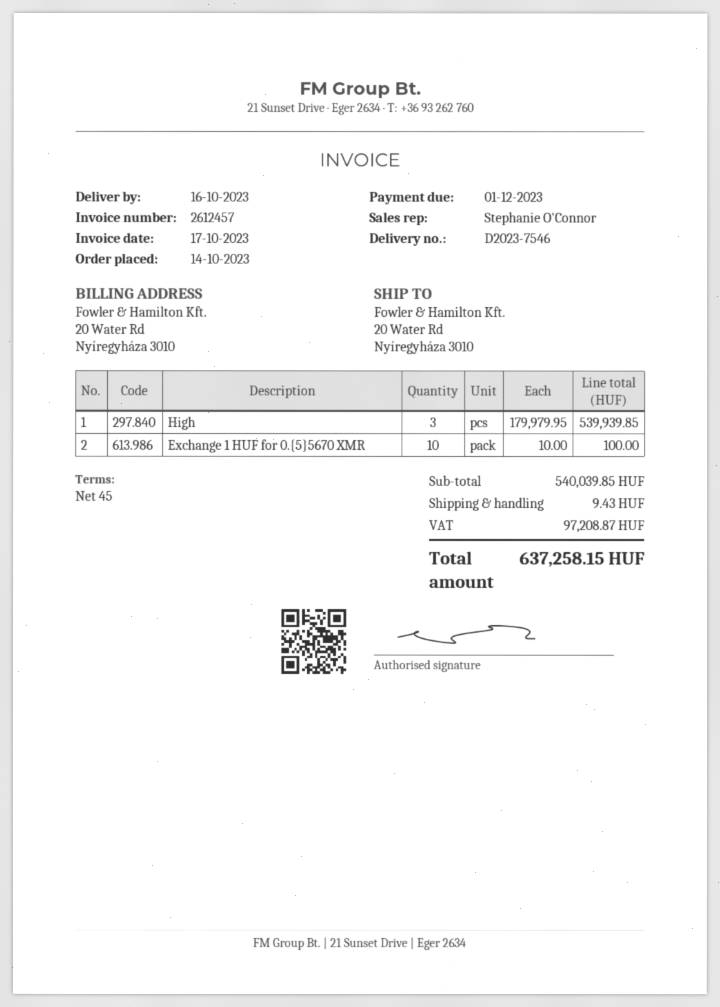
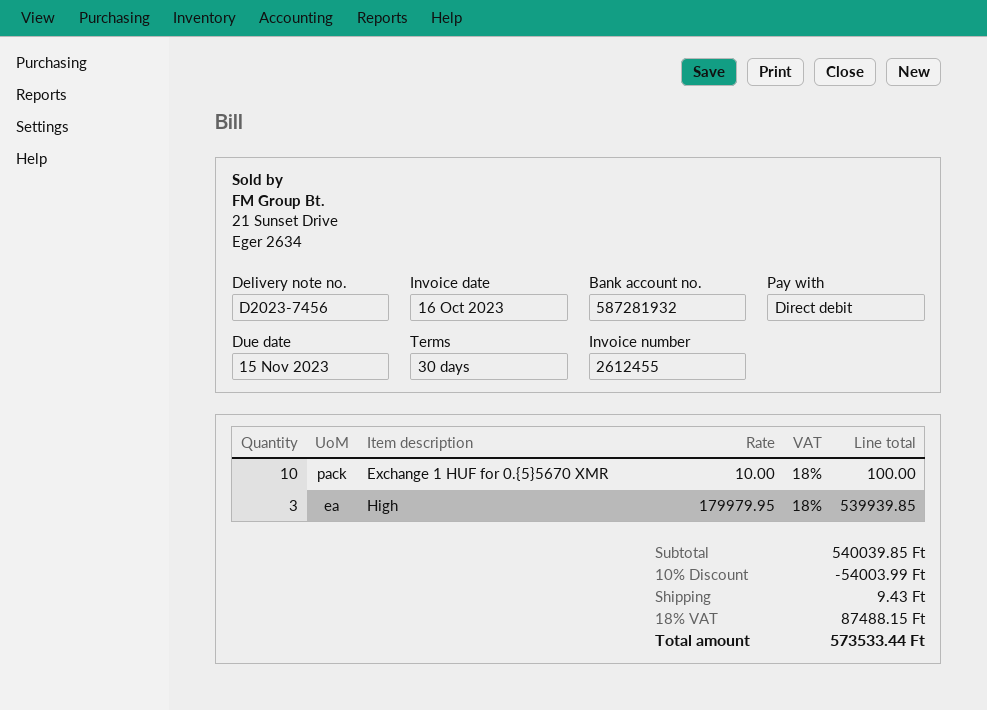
delivery note number: D2023-7546 -> D2023-7456
invoice number: 2612457 -> 2612455
invoice date: 2023-10-17 -> 2023-10-16
payment terms: 45 days -> 30 days
due date: 2023-12-01 -> 2023-11-15
discount: none -> 10% = 54003.99
tax: 97208.87 -> 87488.15
total: 637258.15 -> 573533.44

